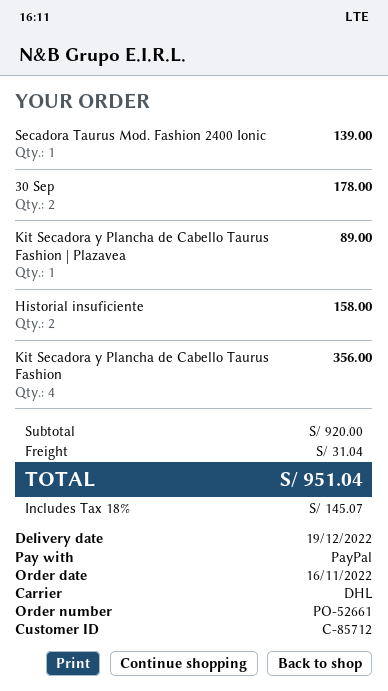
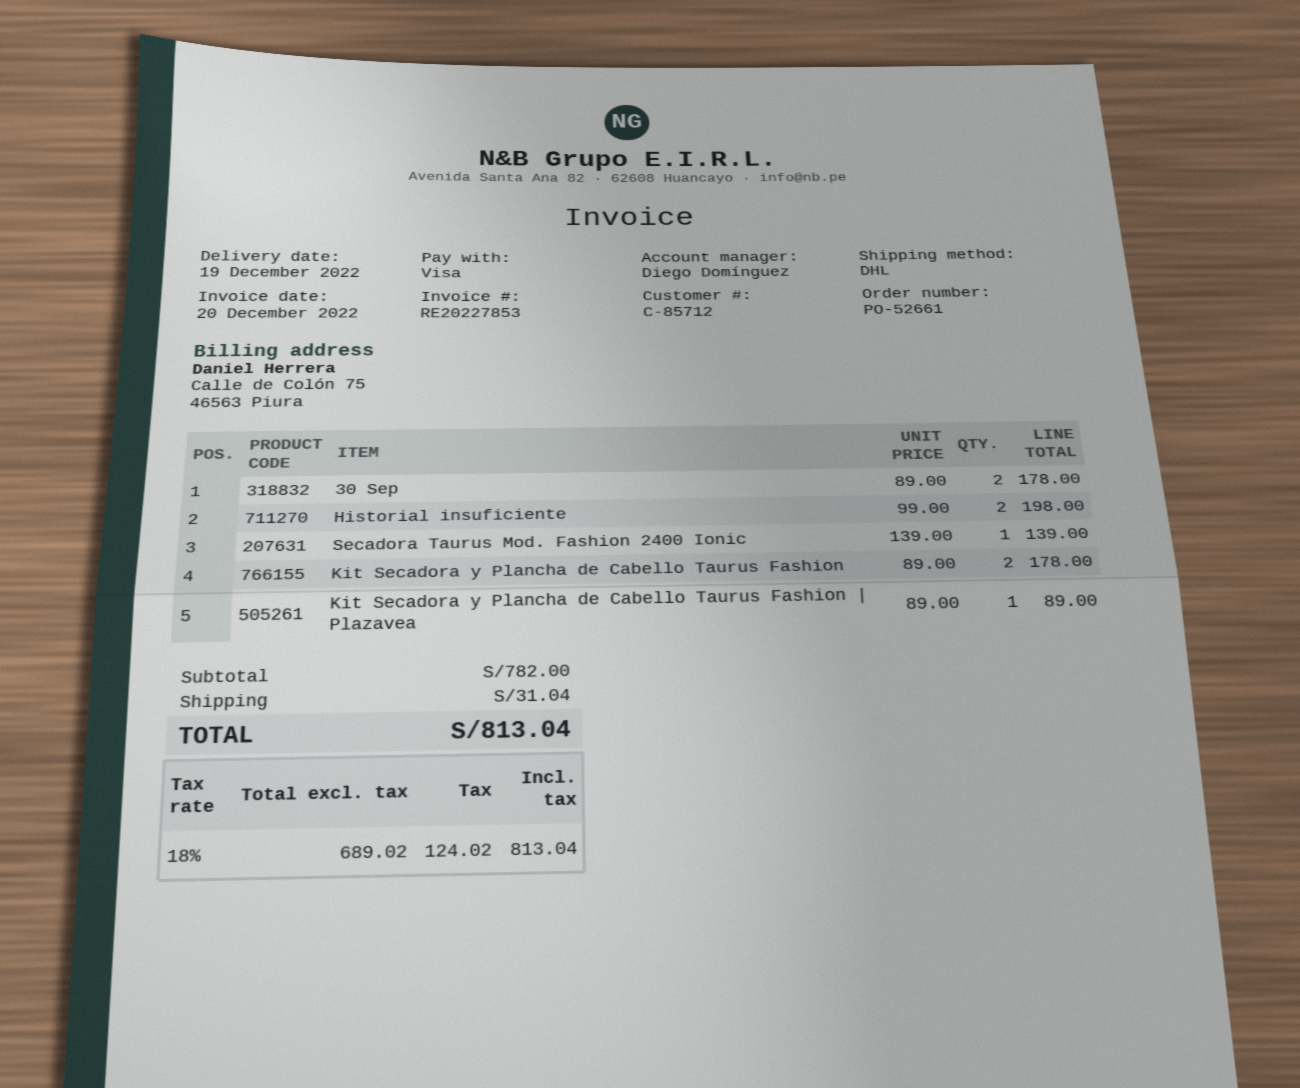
payment method: PayPal -> Visa
Historial insuficiente: 2 for 158.00 -> 2 for 198.00
Kit Secadora y Plancha de Cabello Taurus Fashion: 4 for 356.00 -> 2 for 178.00
subtotal: 920.00 -> 782.00
tax: 18% = 145.07 -> 18% = 124.02
total: 951.04 -> 813.04

